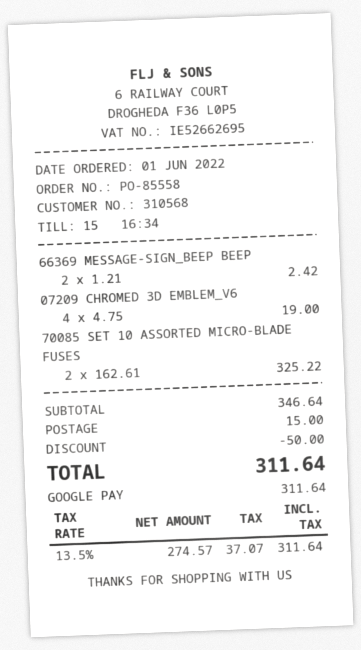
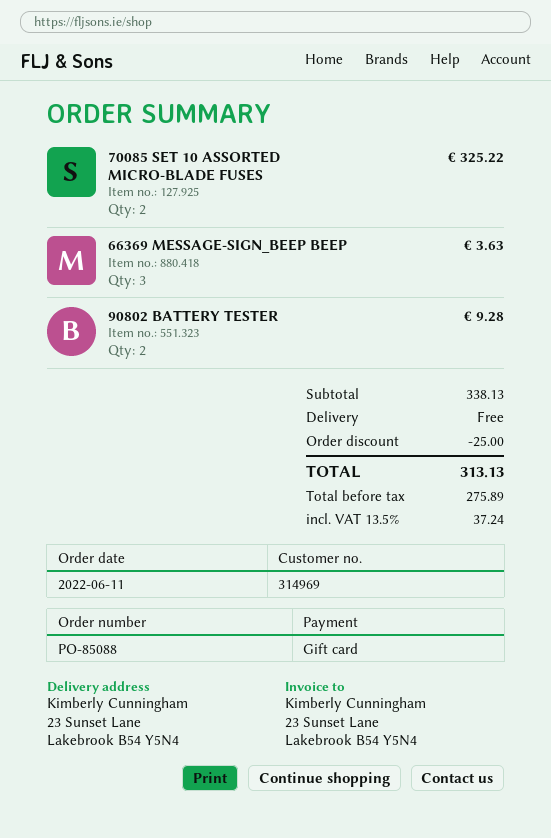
order number: PO-85558 -> PO-85088
order date: 2022-06-01 -> 2022-06-11
customer number: 310568 -> 314969
payment method: Google Pay -> gift card
66369 MESSAGE-SIGN_BEEP BEEP: 2 for 2.42 -> 3 for 3.63
07209 CHROMED 3D EMBLEM_V6: 4 for 19.00 -> none
90802 BATTERY TESTER: none -> 2 for 9.28
subtotal: 346.64 -> 338.13
discount: 50.00 -> 25.00
shipping: 15.00 -> 0.00
net: 274.57 -> 275.89
tax: 13.5% = 37.07 -> 13.5% = 37.24
total: 311.64 -> 313.13

